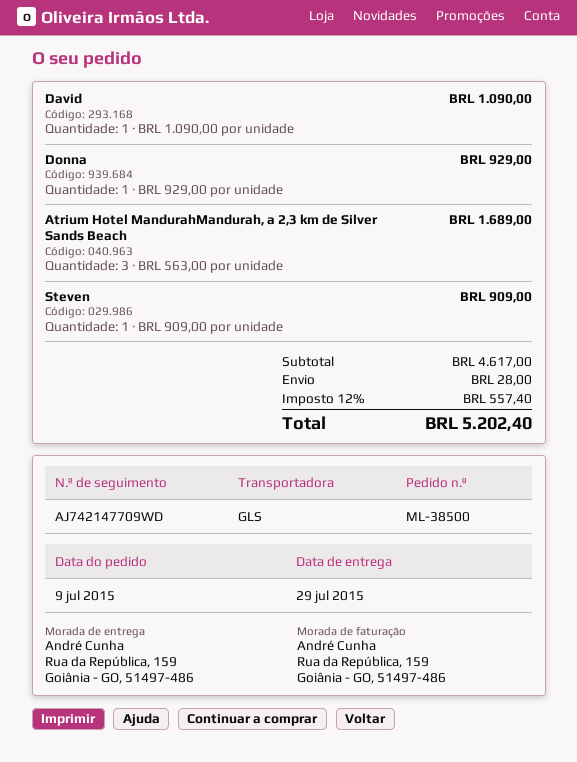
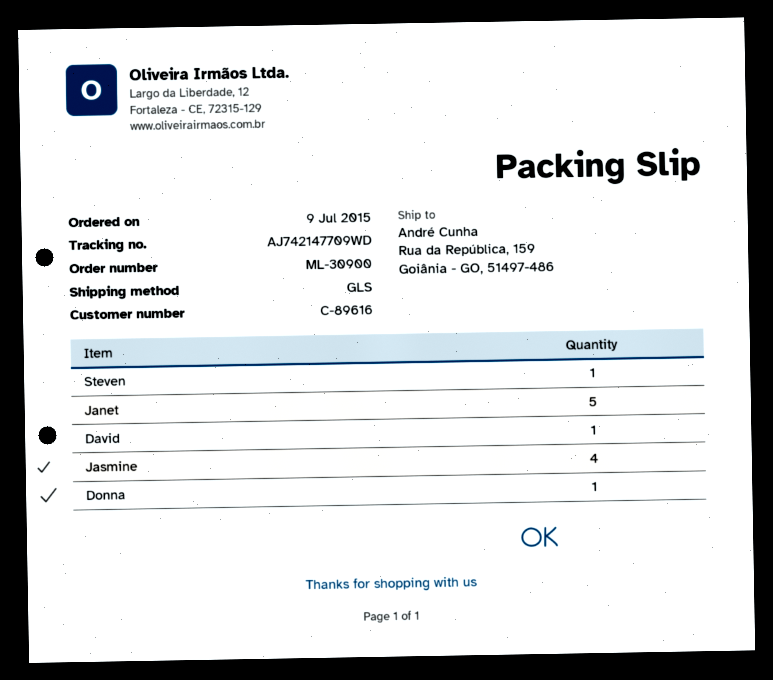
order number: ML-38500 -> ML-30900
Atrium Hotel MandurahMandurah, a 2,3 km de Silver Sands Beach: 3 -> none
Janet: none -> 5
Jasmine: none -> 4

